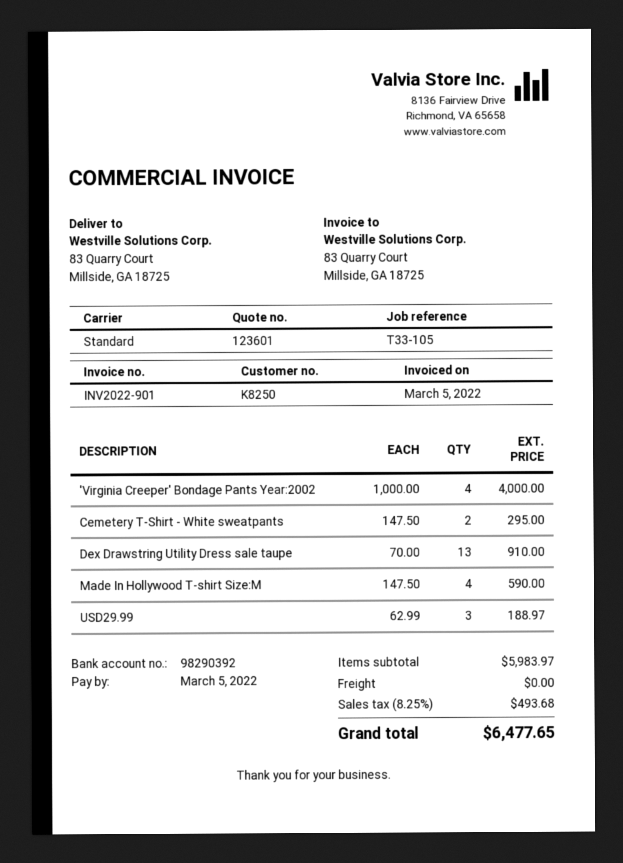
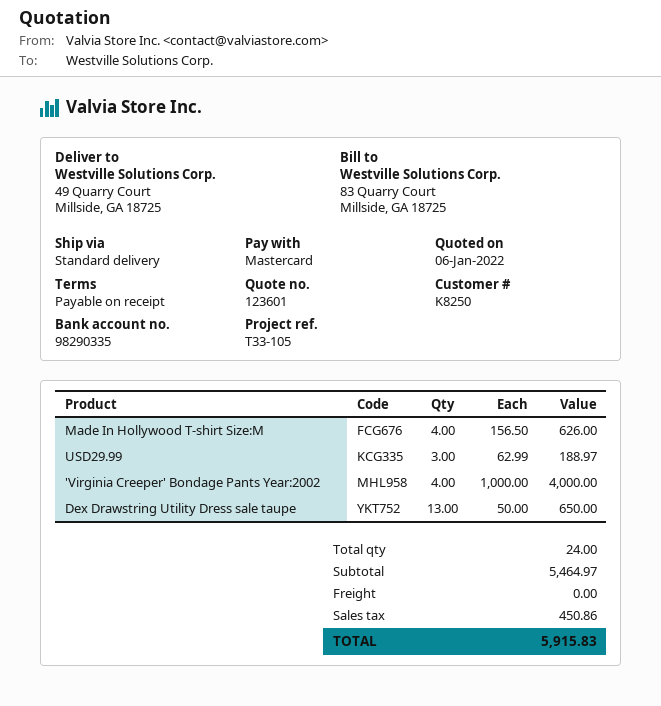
bank account: 98290392 -> 98290335
ship to: 83 Quarry Court, Millside, GA 18725 -> 49 Quarry Court, Millside, GA 18725
Cemetery T-Shirt - White sweatpants: 2 x 147.50 = 295.00 -> none
Dex Drawstring Utility Dress sale taupe: 13 x 70.00 = 910.00 -> 13 x 50.00 = 650.00
Made In Hollywood T-shirt Size:M: 4 x 147.50 = 590.00 -> 4 x 156.50 = 626.00
subtotal: 5983.97 -> 5464.97
tax: 493.68 -> 450.86
total: 6477.65 -> 5915.83

